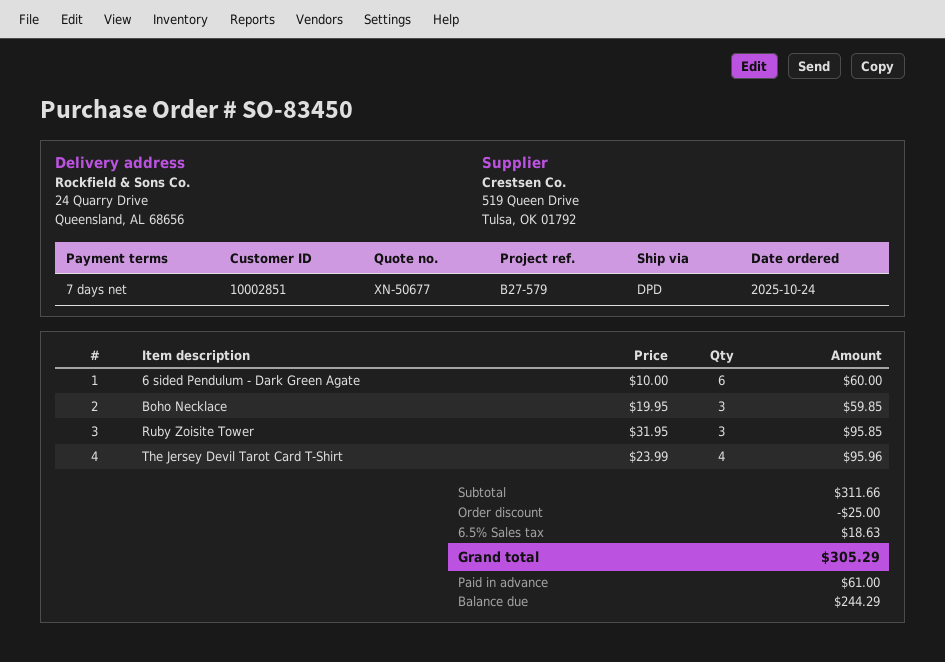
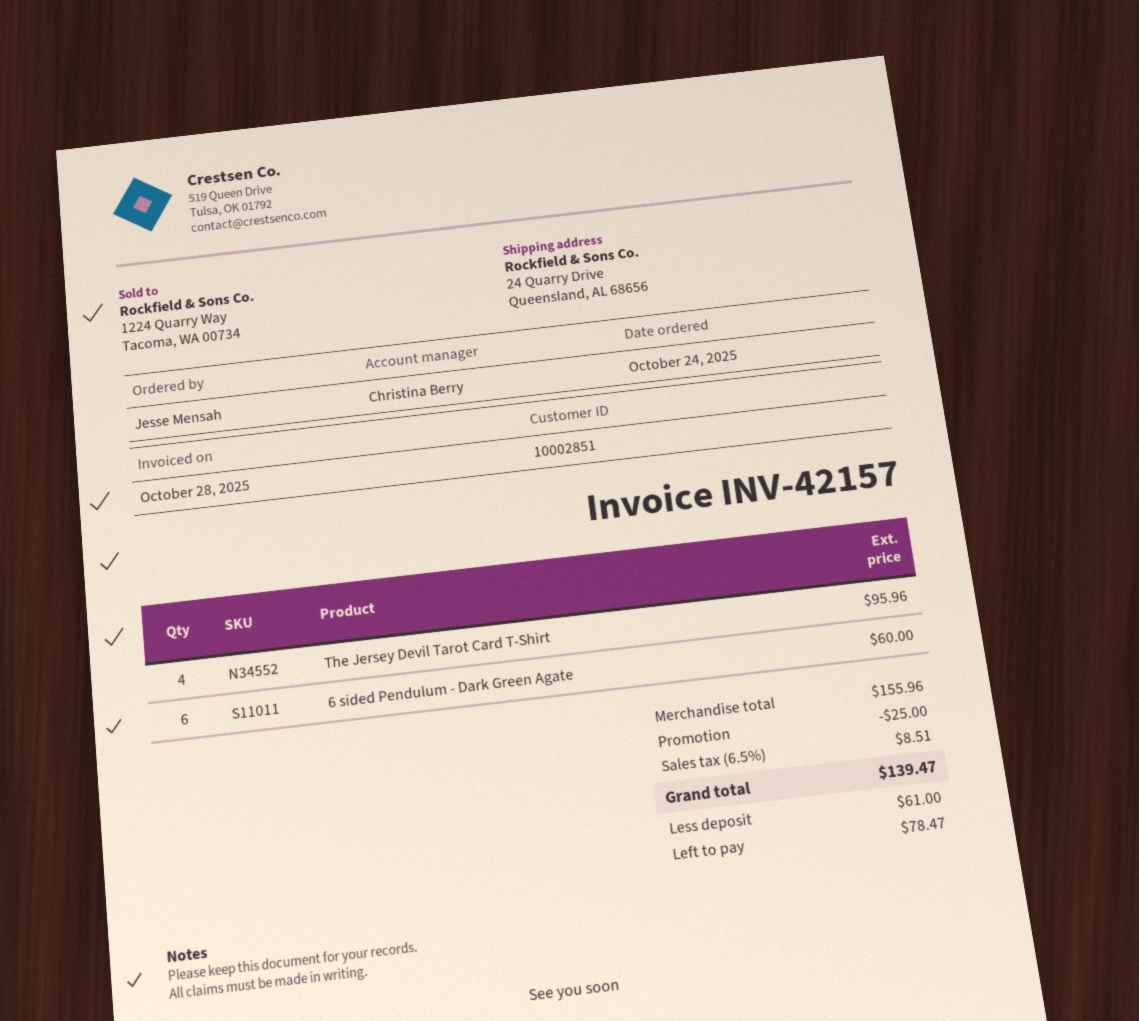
Boho Necklace: 3 for 59.85 -> none
Ruby Zoisite Tower: 3 for 95.85 -> none
subtotal: 311.66 -> 155.96
tax: 6.5% = 18.63 -> 6.5% = 8.51
total: 305.29 -> 139.47
balance: 244.29 -> 78.47

